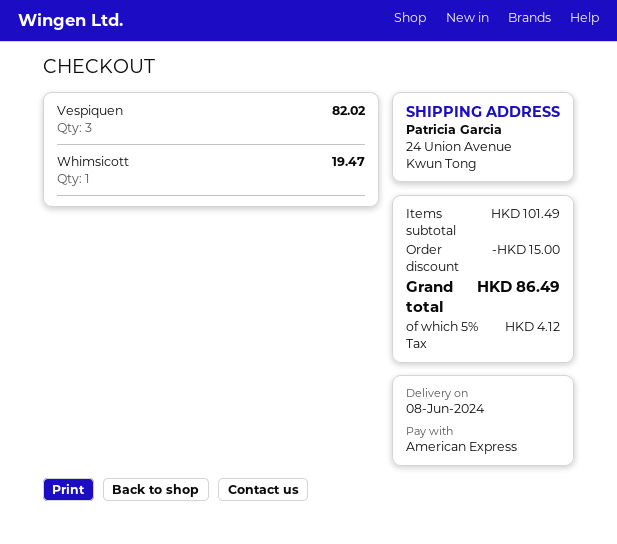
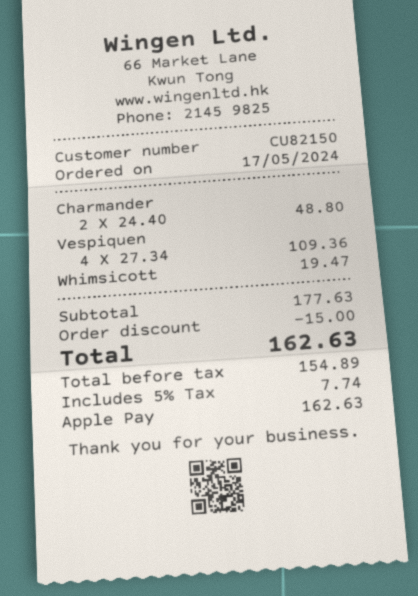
payment method: American Express -> Apple Pay
Vespiquen: 3 for 82.02 -> 4 for 109.36
Charmander: none -> 2 for 48.80
subtotal: 101.49 -> 177.63
tax: 5% = 4.12 -> 5% = 7.74
total: 86.49 -> 162.63

